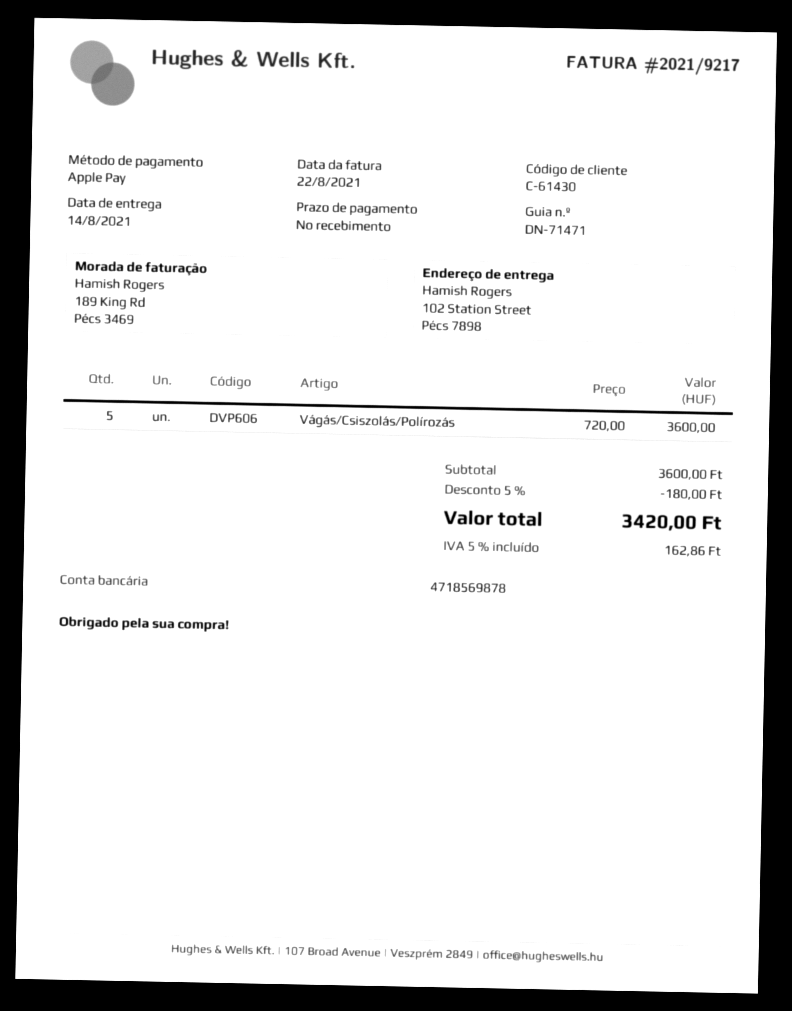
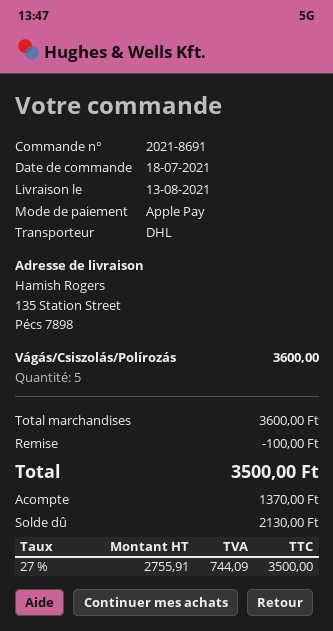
delivery date: 2021-08-14 -> 2021-08-13
ship to: 102 Station Street, Pécs 7898 -> 135 Station Street, Pécs 7898
discount: 180.00 -> 100.00
tax: 5% = 162.86 -> 27% = 744.09
total: 3420.00 -> 3500.00

